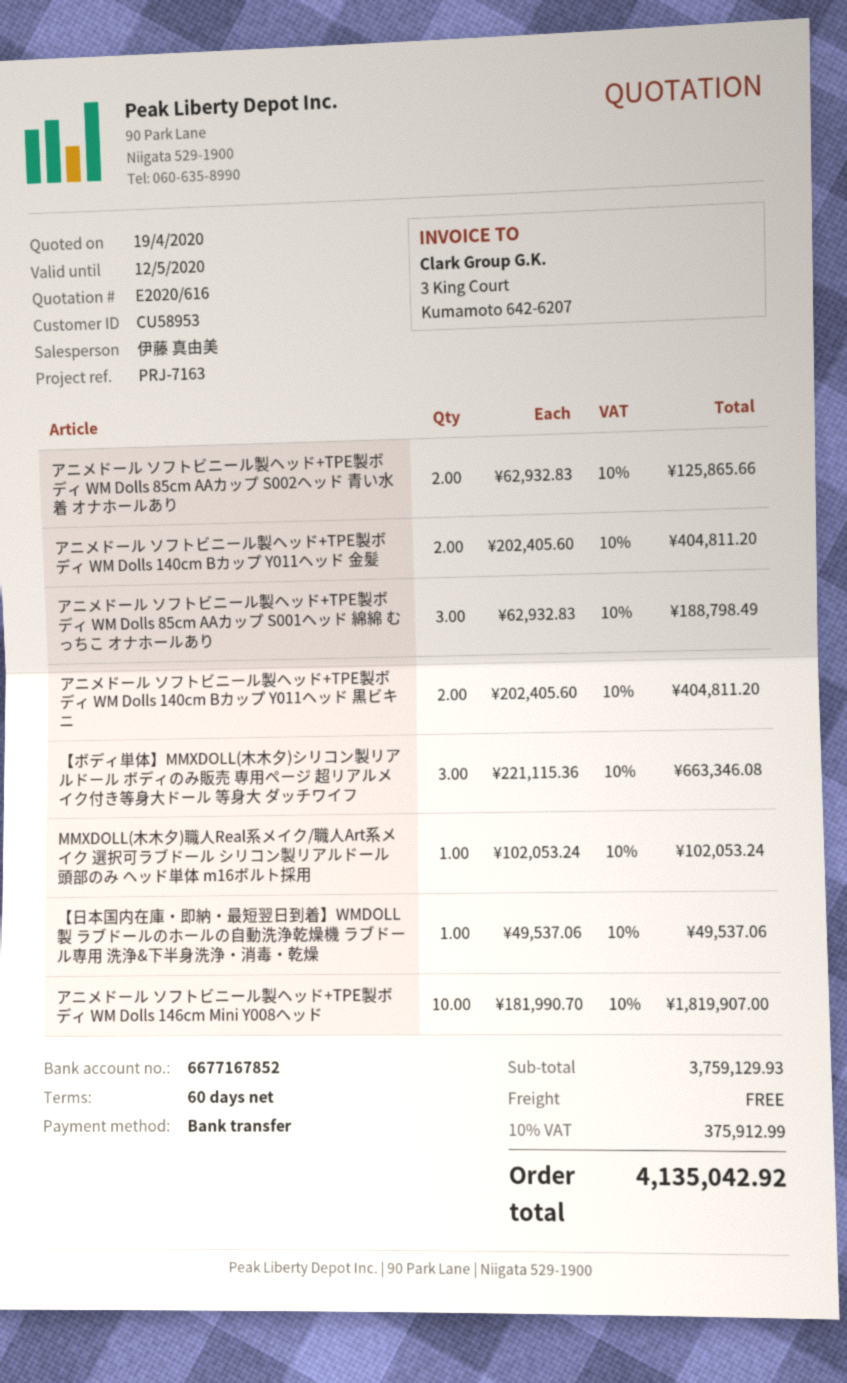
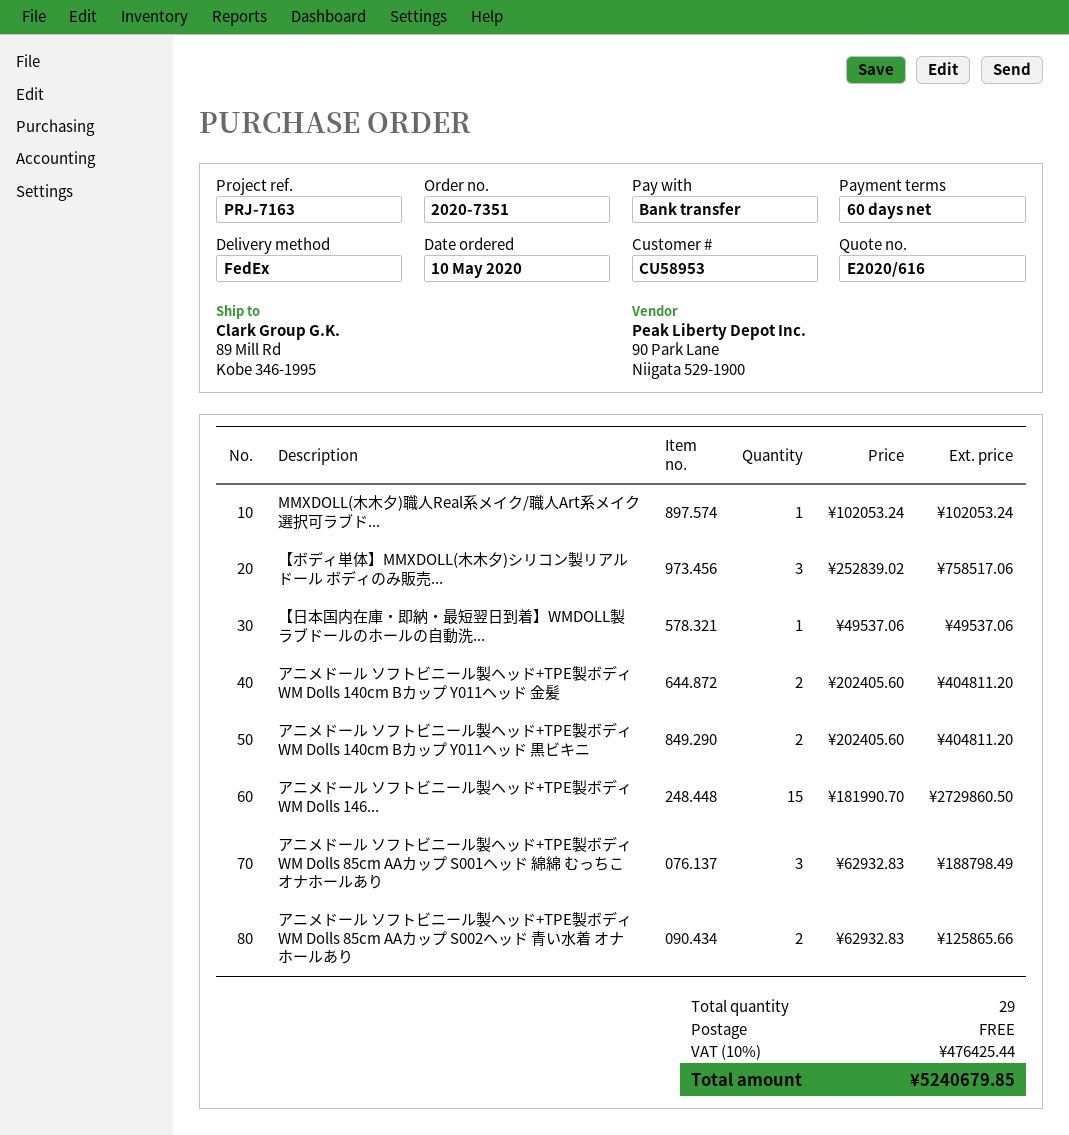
【ボディ単体】MMXDOLL(木木夕)シリコン製リアルドール ボディのみ販売 専用ページ 超リアルメイク付き等身大ドール 等身大 ダッチワイフ: 3 x 221115.36 = 663346.08 -> 3 x 252839.02 = 758517.06
アニメドール ソフトビニール製ヘッド+TPE製ボディ WM Dolls 146cm Mini Y008ヘッド: 10 x 181990.70 = 1819907.00 -> 15 x 181990.70 = 2729860.50
tax: 10% = 375912.99 -> 10% = 476425.44
total: 4135042.92 -> 5240679.85

